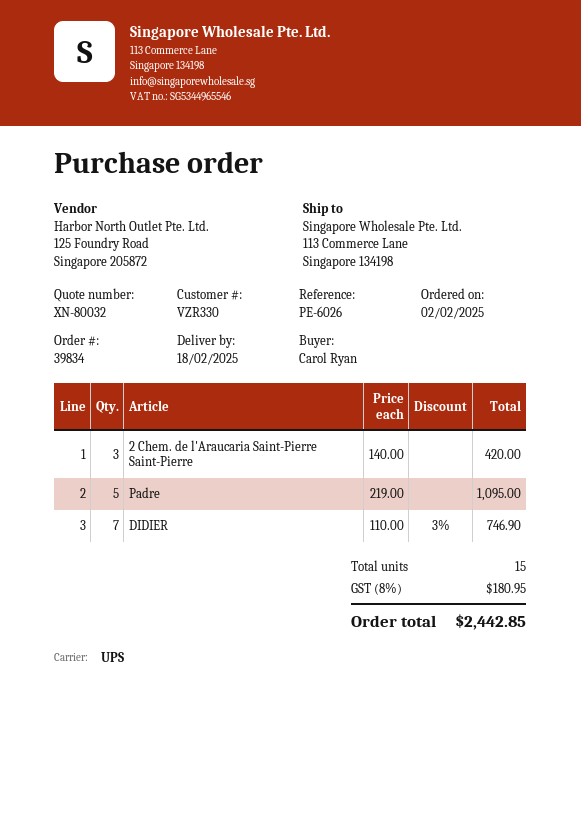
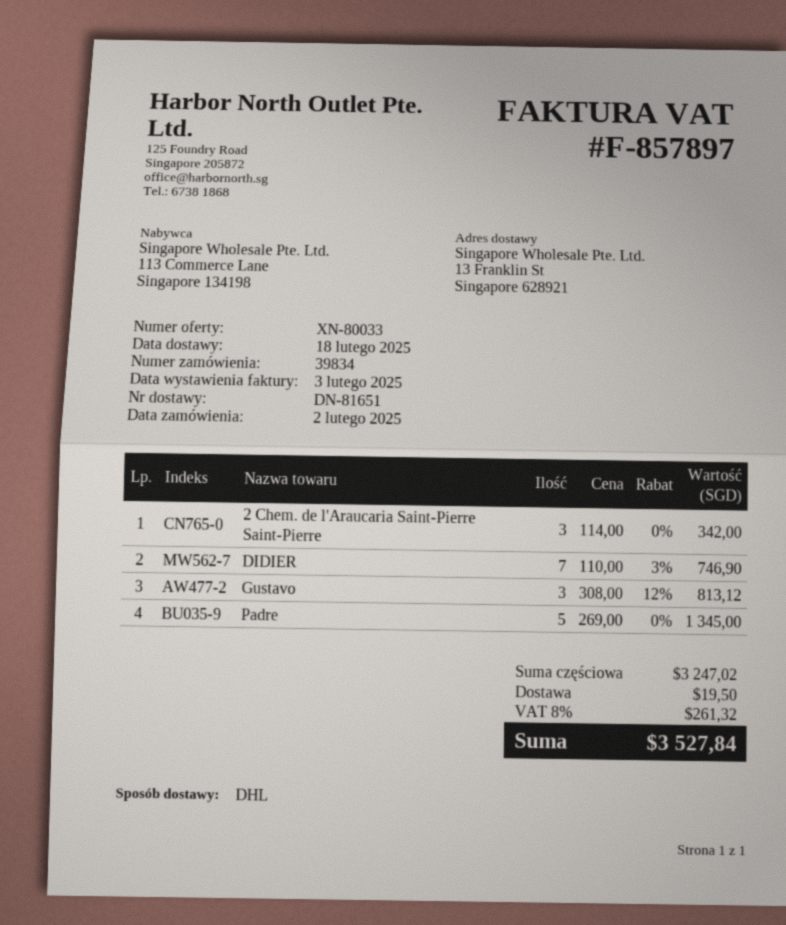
quote number: XN-80032 -> XN-80033
shipping method: UPS -> DHL
ship to: 113 Commerce Lane, Singapore 134198 -> 13 Franklin St, Singapore 628921
2 Chem. de l'Araucaria Saint-Pierre Saint-Pierre: 3 x 140.00 = 420.00 -> 3 x 114.00 = 342.00
Padre: 5 x 219.00 = 1095.00 -> 5 x 269.00 = 1345.00
Gustavo: none -> 3 x 308.00 - 12% = 813.12
shipping: none -> 19.50
tax: 8% = 180.95 -> 8% = 261.32
total: 2442.85 -> 3527.84

